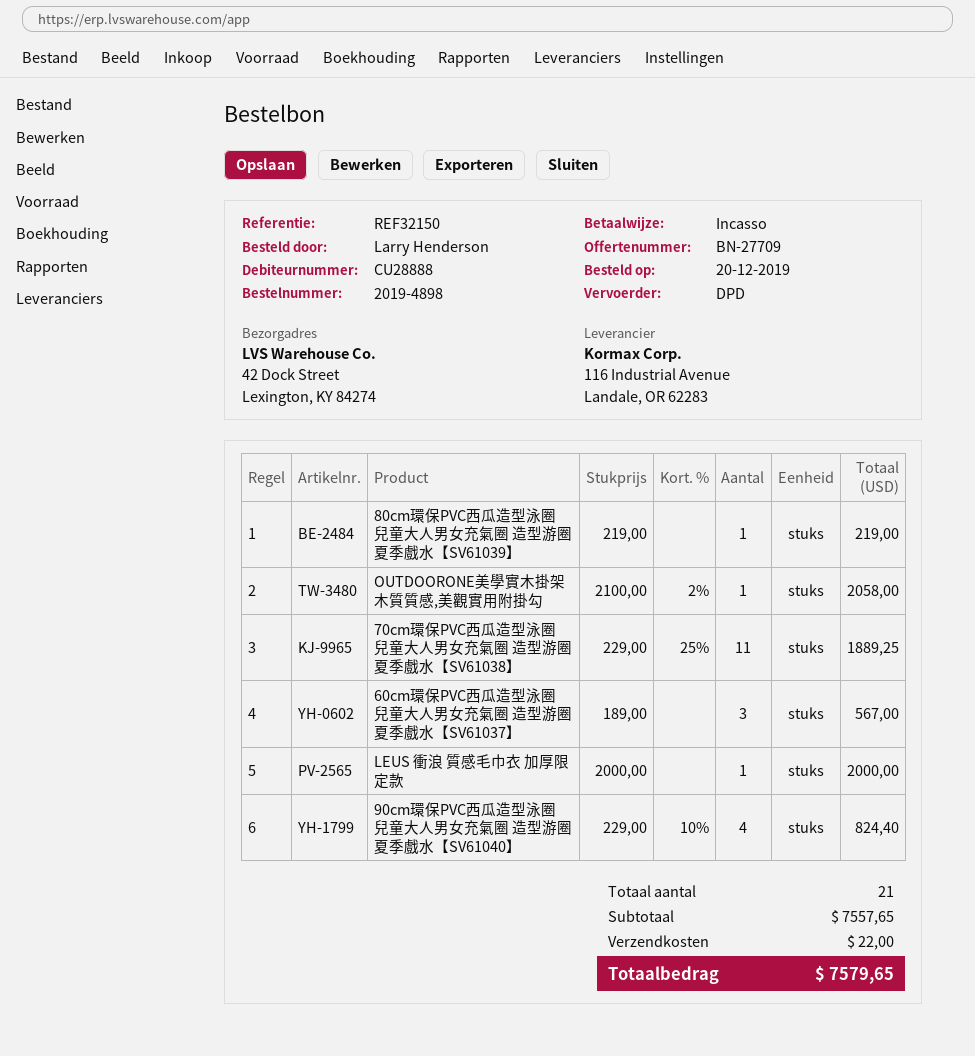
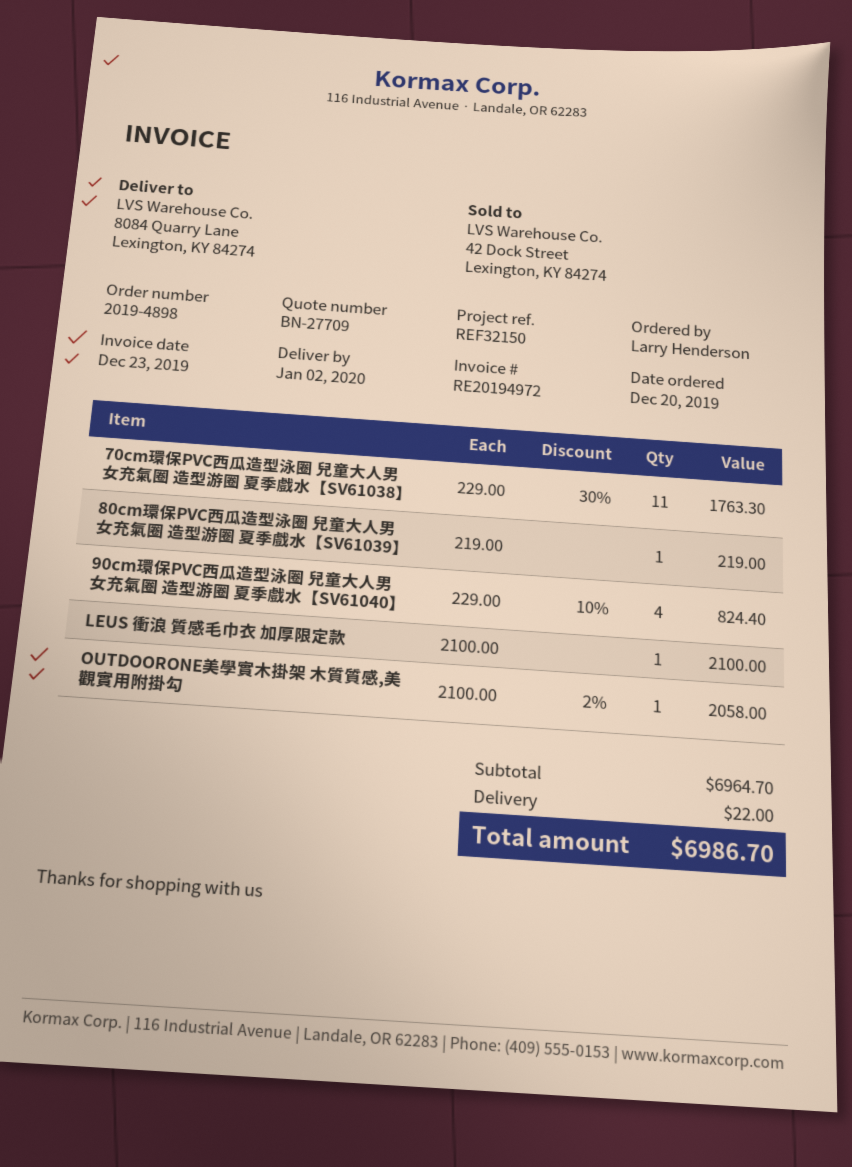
ship to: 42 Dock Street, Lexington, KY 84274 -> 8084 Quarry Lane, Lexington, KY 84274
70cm環保PVC西瓜造型泳圈 兒童大人男女充氣圈 造型游圈 夏季戲水【SV61038】: 11 x 229.00 - 25% = 1889.25 -> 11 x 229.00 - 30% = 1763.30
60cm環保PVC西瓜造型泳圈 兒童大人男女充氣圈 造型游圈 夏季戲水【SV61037】: 3 x 189.00 = 567.00 -> none
LEUS 衝浪 質感毛巾衣 加厚限定款: 1 x 2000.00 = 2000.00 -> 1 x 2100.00 = 2100.00
subtotal: 7557.65 -> 6964.70
total: 7579.65 -> 6986.70

